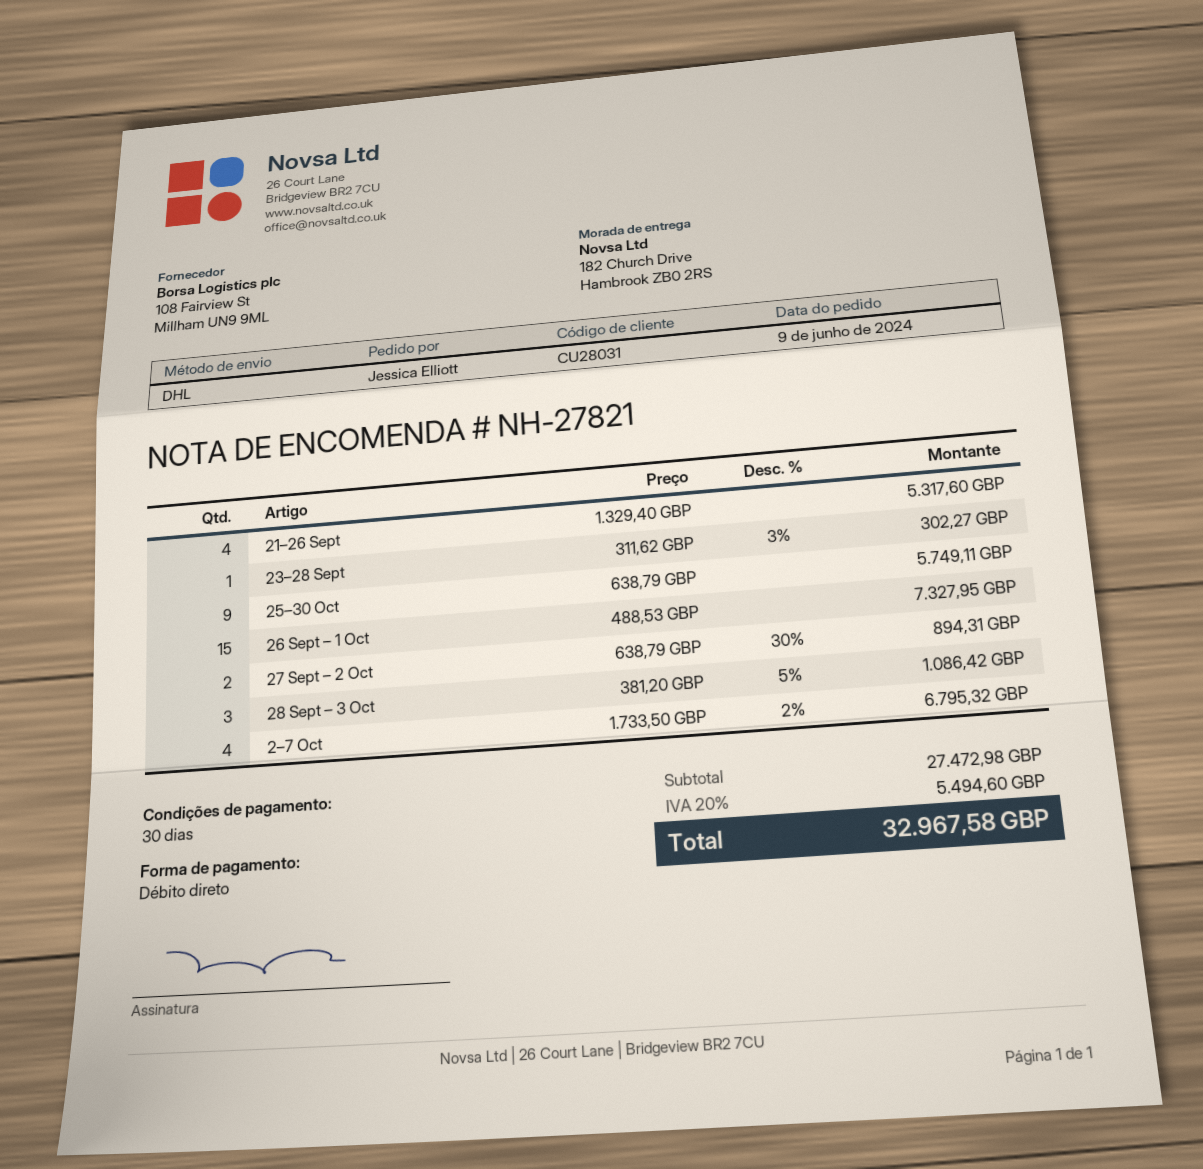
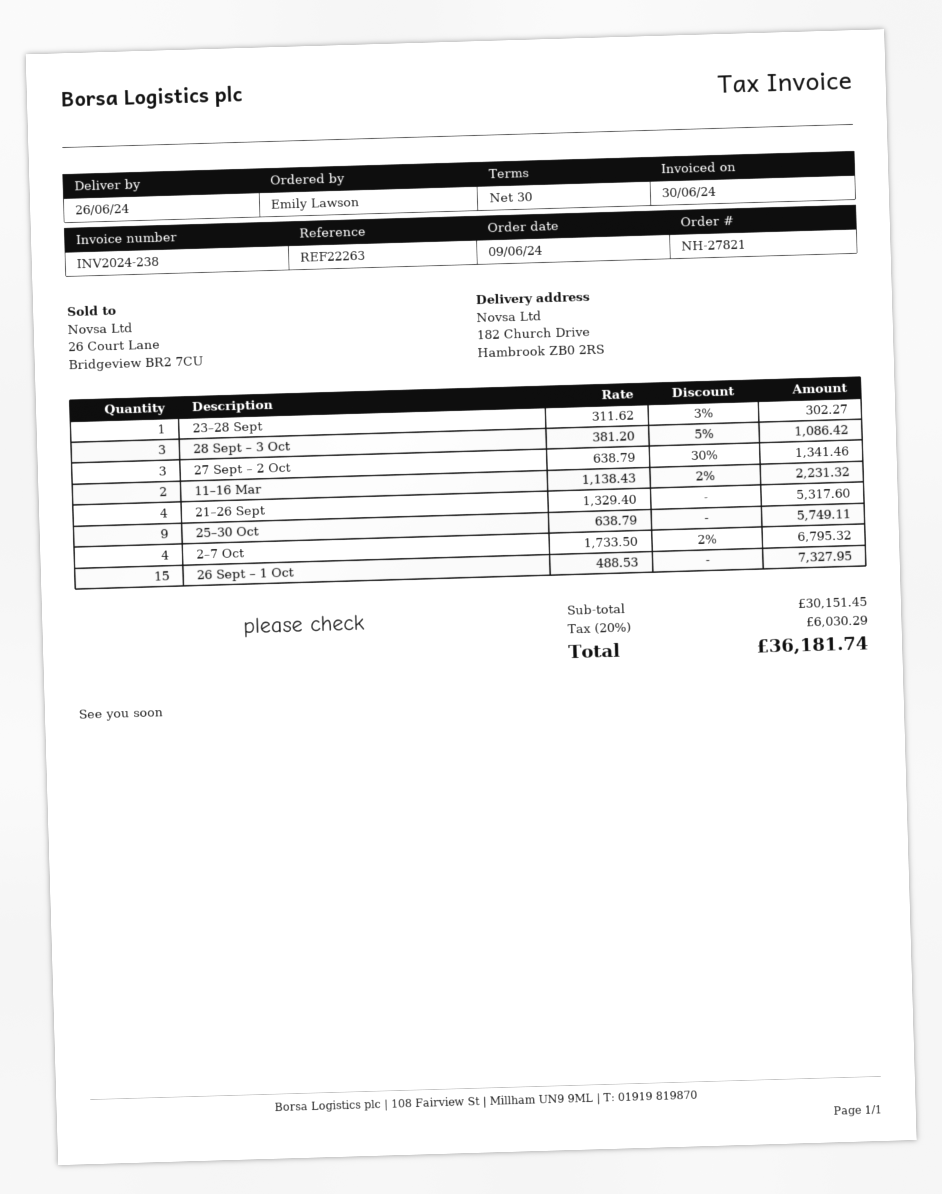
ordered by: Jessica Elliott -> Emily Lawson
27 Sept – 2 Oct: 2 x 638.79 - 30% = 894.31 -> 3 x 638.79 - 30% = 1341.46
11–16 Mar: none -> 2 x 1138.43 - 2% = 2231.32
subtotal: 27472.98 -> 30151.45
tax: 20% = 5494.60 -> 20% = 6030.29
total: 32967.58 -> 36181.74

